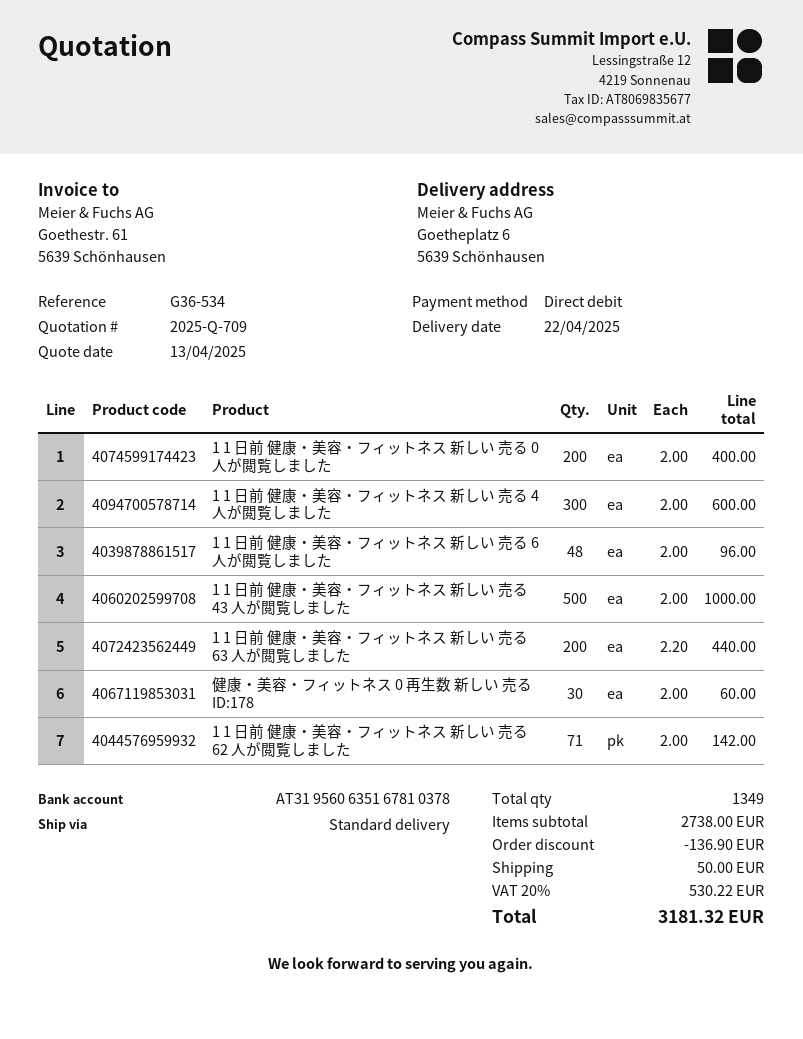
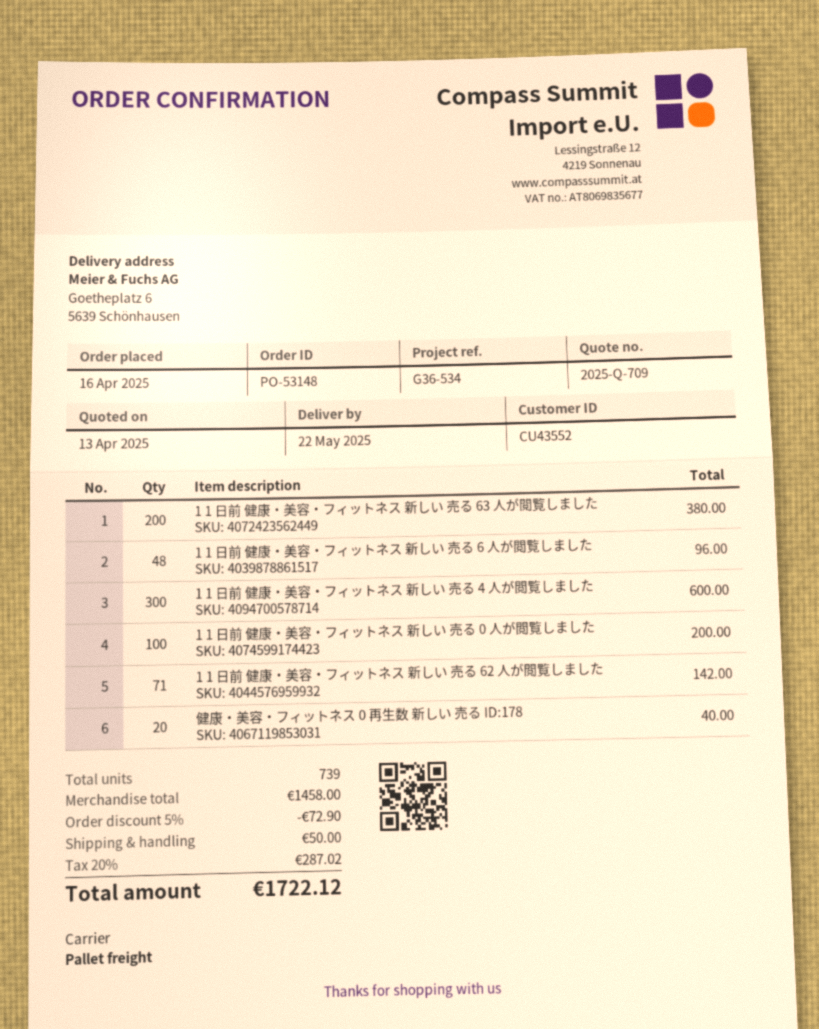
delivery date: 2025-04-22 -> 2025-05-22
shipping method: standard -> pallet freight
1 1 日前 健康・美容・フィットネス 新しい 売る 0 人が閲覧しました: 200 for 400.00 -> 100 for 200.00
1 1 日前 健康・美容・フィットネス 新しい 売る 43 人が閲覧しました: 500 for 1000.00 -> none
1 1 日前 健康・美容・フィットネス 新しい 売る 63 人が閲覧しました: 200 for 440.00 -> 200 for 380.00
健康・美容・フィットネス 0 再生数 新しい 売る ID:178: 30 for 60.00 -> 20 for 40.00
total quantity: 1349 -> 739
subtotal: 2738.00 -> 1458.00
discount: 136.90 -> 72.90
tax: 20% = 530.22 -> 20% = 287.02
total: 3181.32 -> 1722.12

